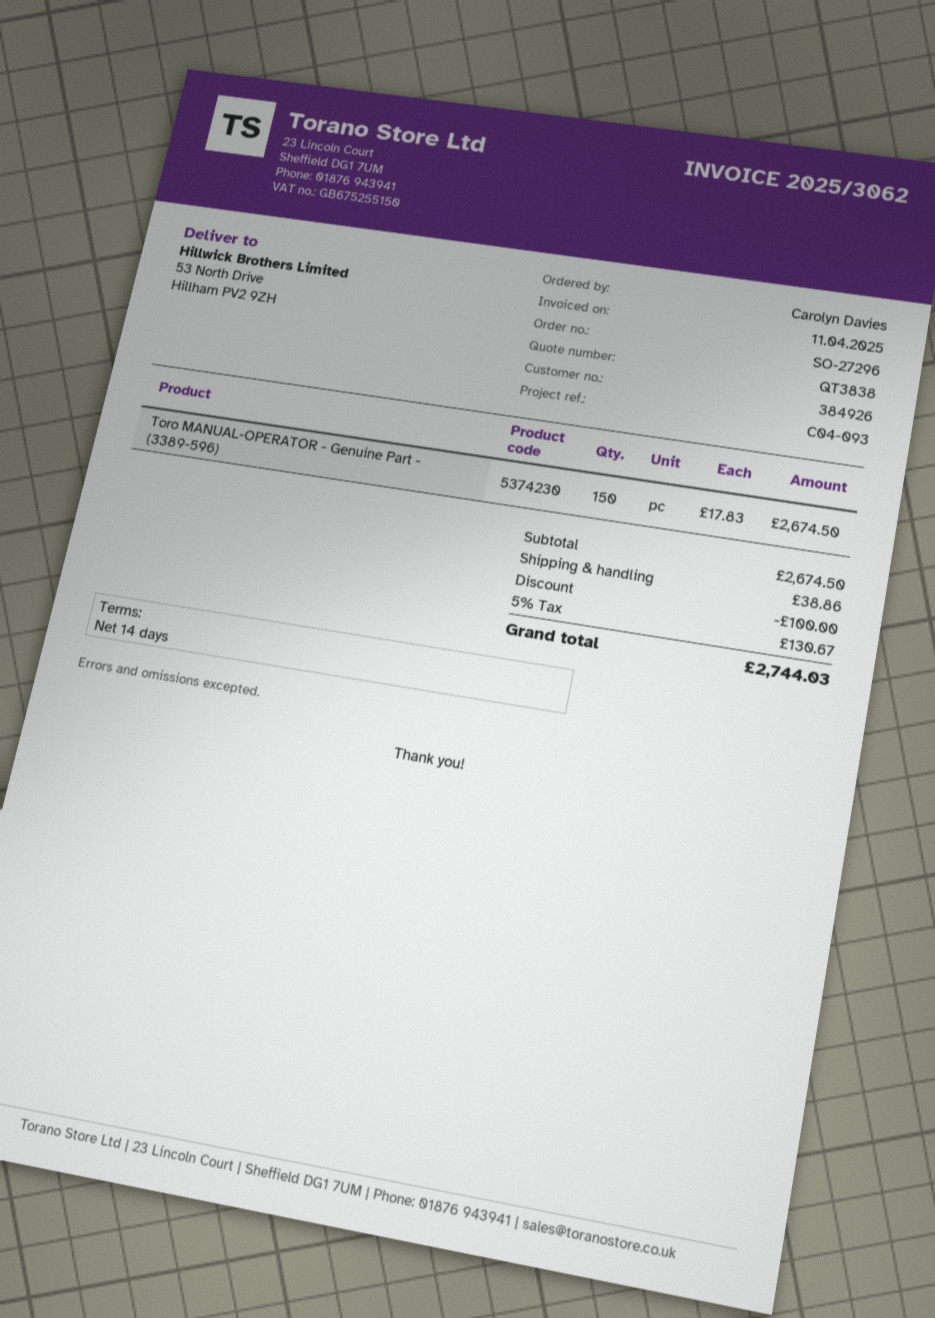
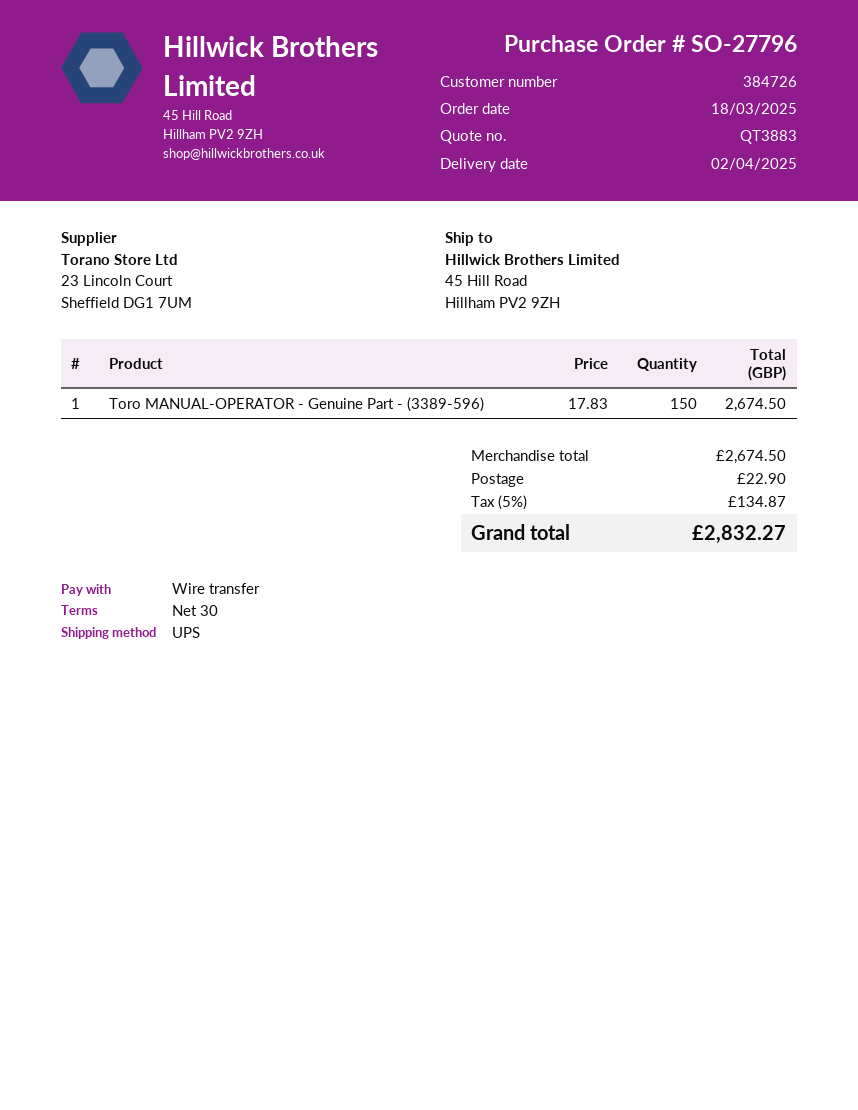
quote number: QT3838 -> QT3883
order number: SO-27296 -> SO-27796
payment terms: 14 days -> 30 days
customer number: 384926 -> 384726
ship to: 53 North Drive, Hillham PV2 9ZH -> 45 Hill Road, Hillham PV2 9ZH
discount: 100.00 -> none
shipping: 38.86 -> 22.90
tax: 5% = 130.67 -> 5% = 134.87
total: 2744.03 -> 2832.27

